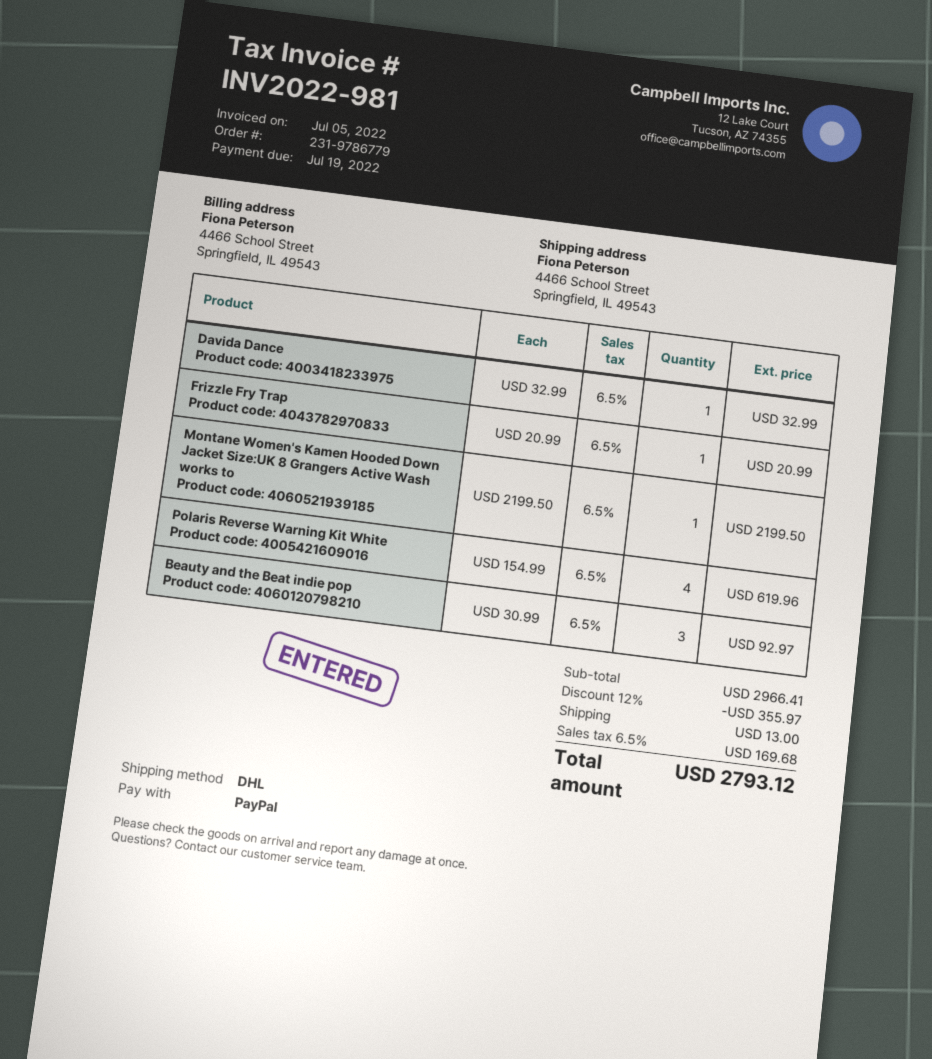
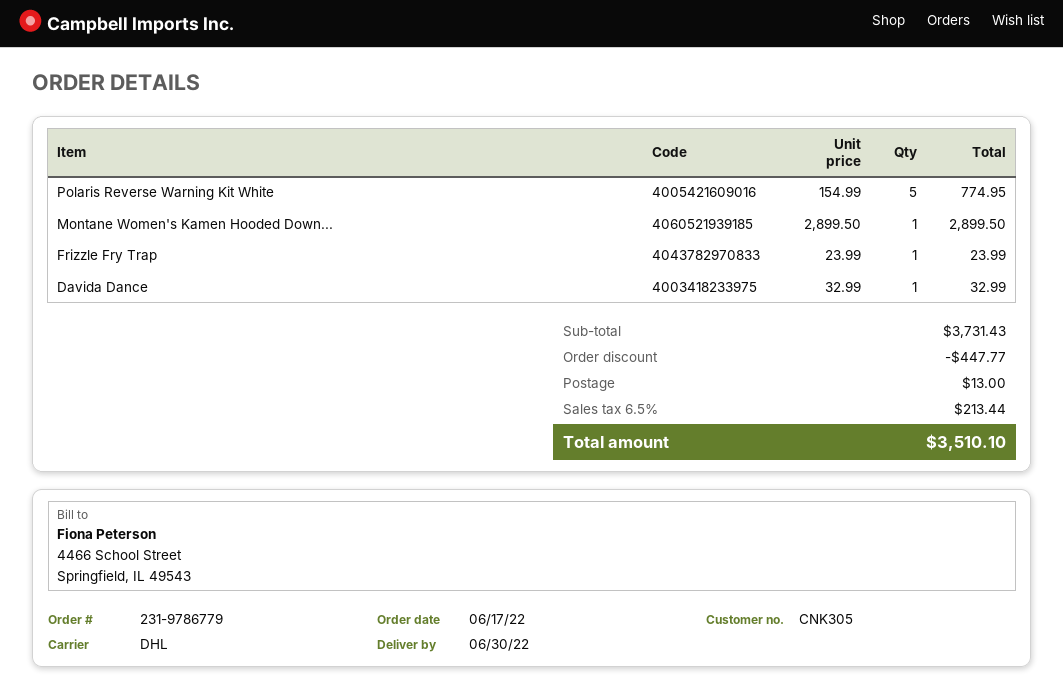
Frizzle Fry Trap: 1 x 20.99 = 20.99 -> 1 x 23.99 = 23.99
Montane Women's Kamen Hooded Down Jacket Size:UK 8 Grangers Active Wash works to: 1 x 2199.50 = 2199.50 -> 1 x 2899.50 = 2899.50
Polaris Reverse Warning Kit White: 4 x 154.99 = 619.96 -> 5 x 154.99 = 774.95
Beauty and the Beat indie pop: 3 x 30.99 = 92.97 -> none
subtotal: 2966.41 -> 3731.43
discount: 355.97 -> 447.77
tax: 6.5% = 169.68 -> 6.5% = 213.44
total: 2793.12 -> 3510.10

